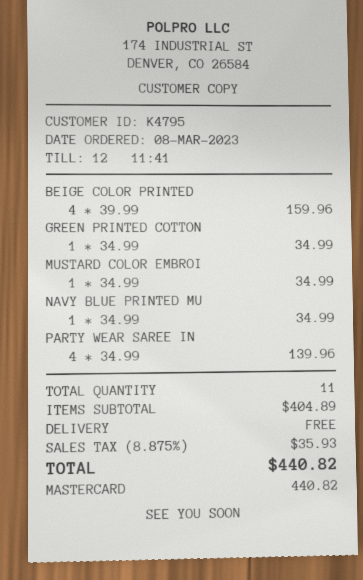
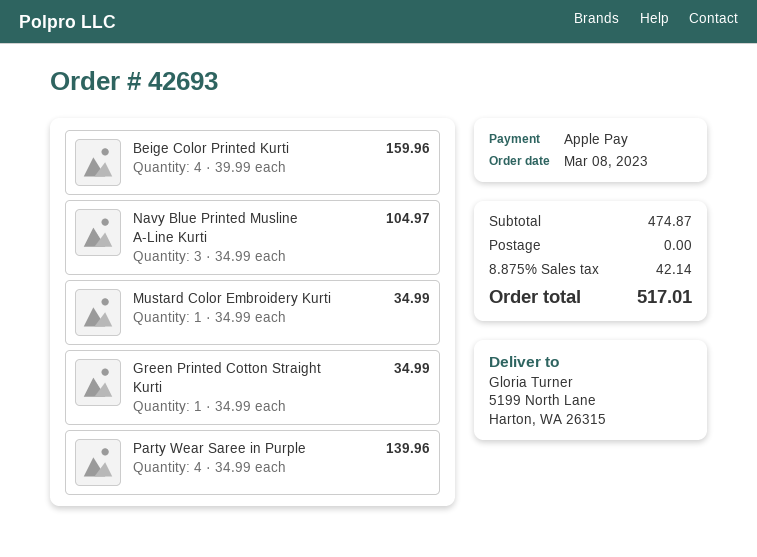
payment method: Mastercard -> Apple Pay
NAVY BLUE PRINTED MU: 1 x 34.99 = 34.99 -> 3 x 34.99 = 104.97
subtotal: 404.89 -> 474.87
tax: 8.875% = 35.93 -> 8.875% = 42.14
total: 440.82 -> 517.01

